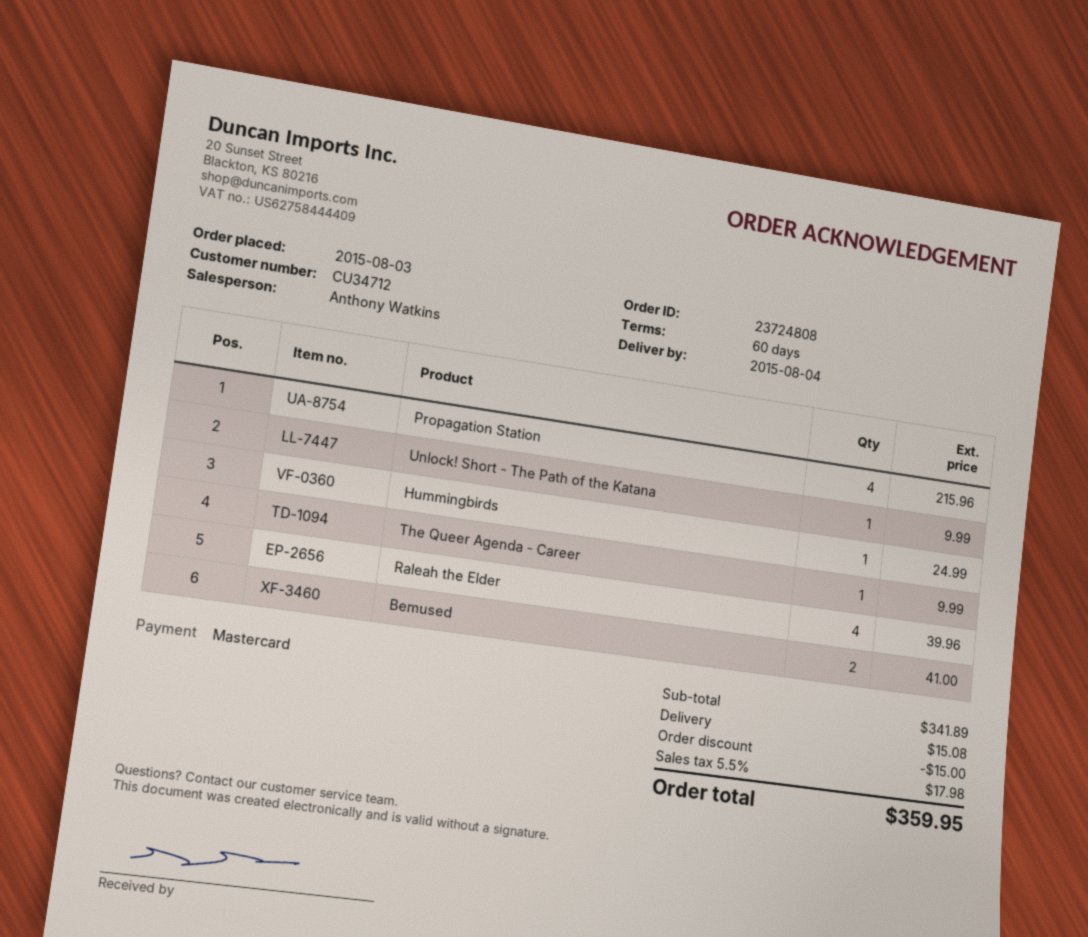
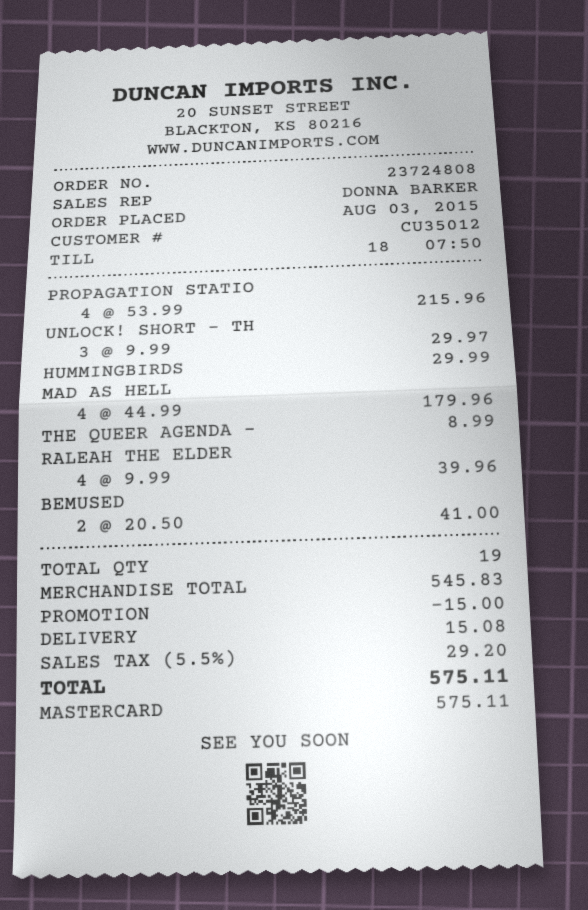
customer number: CU34712 -> CU35012
sales rep: Anthony Watkins -> DONNA BARKER
Unlock! Short - The Path of the Katana: 1 for 9.99 -> 3 for 29.97
Hummingbirds: 1 for 24.99 -> 1 for 29.99
The Queer Agenda - Career: 1 for 9.99 -> 1 for 8.99
MAD AS HELL: none -> 4 for 179.96
subtotal: 341.89 -> 545.83
tax: 5.5% = 17.98 -> 5.5% = 29.20
total: 359.95 -> 575.11

